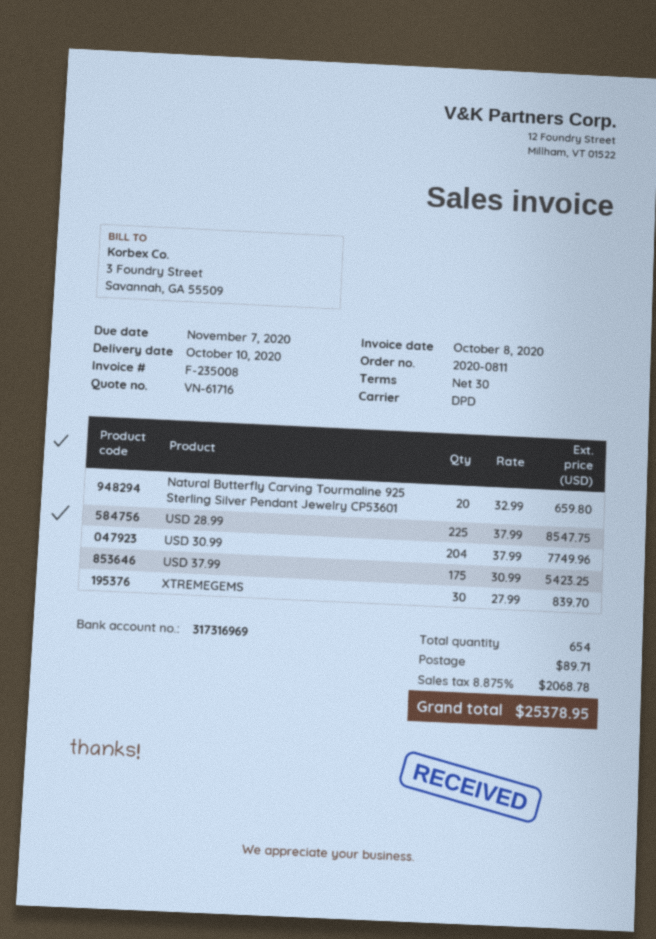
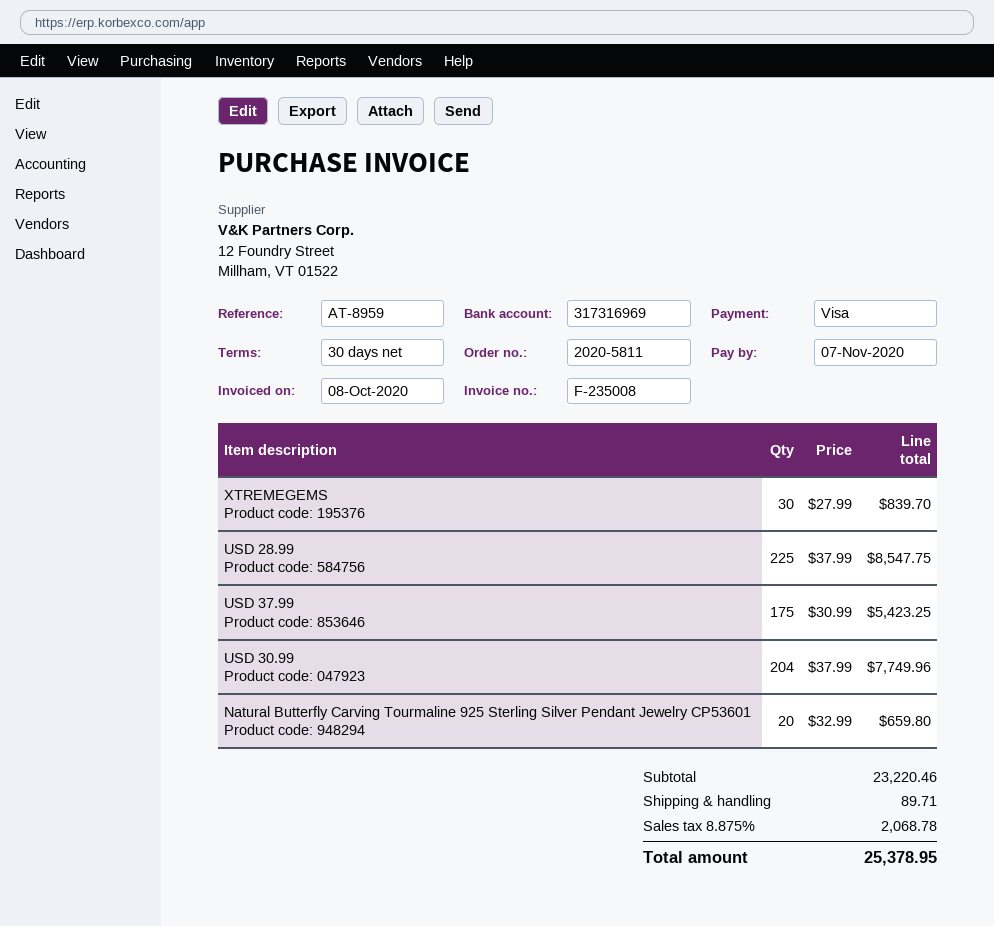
order number: 2020-0811 -> 2020-5811

